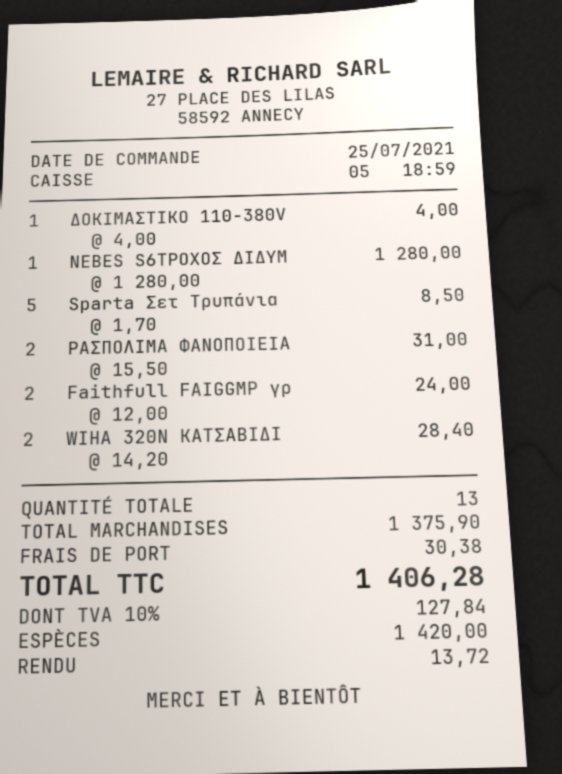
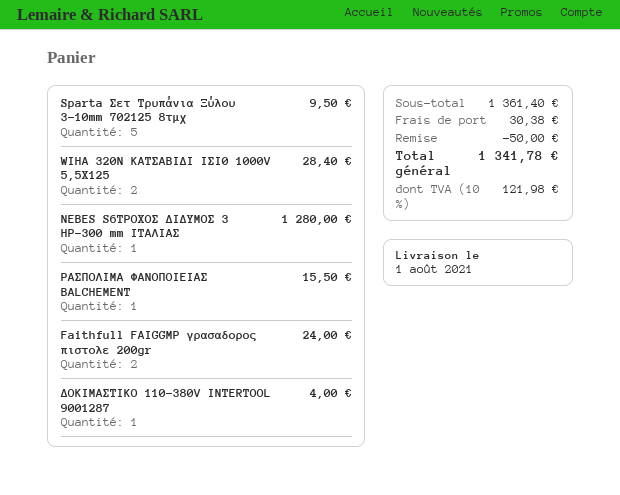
Sparta Σετ Τρυπάνια: 5 for 8.50 -> 5 for 9.50
ΡΑΣΠΟΛΙΜΑ ΦΑΝΟΠΟΙΕΙΑ: 2 for 31.00 -> 1 for 15.50
subtotal: 1375.90 -> 1361.40
discount: none -> 50.00
tax: 10% = 127.84 -> 10% = 121.98
total: 1406.28 -> 1341.78

